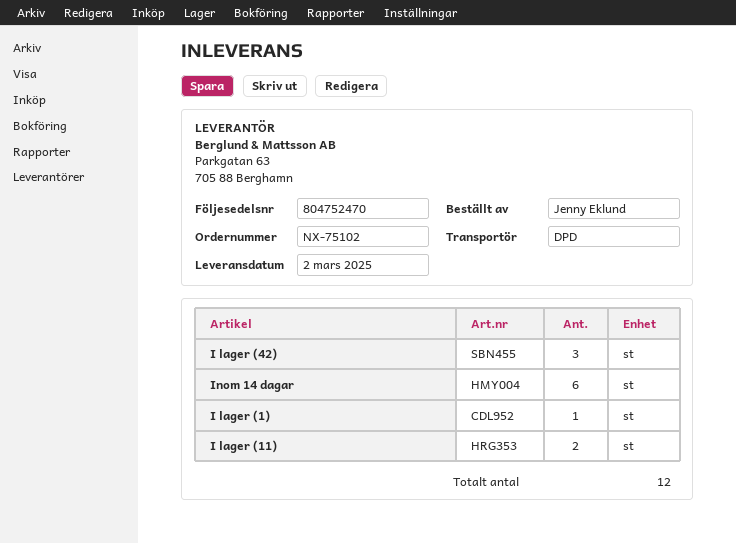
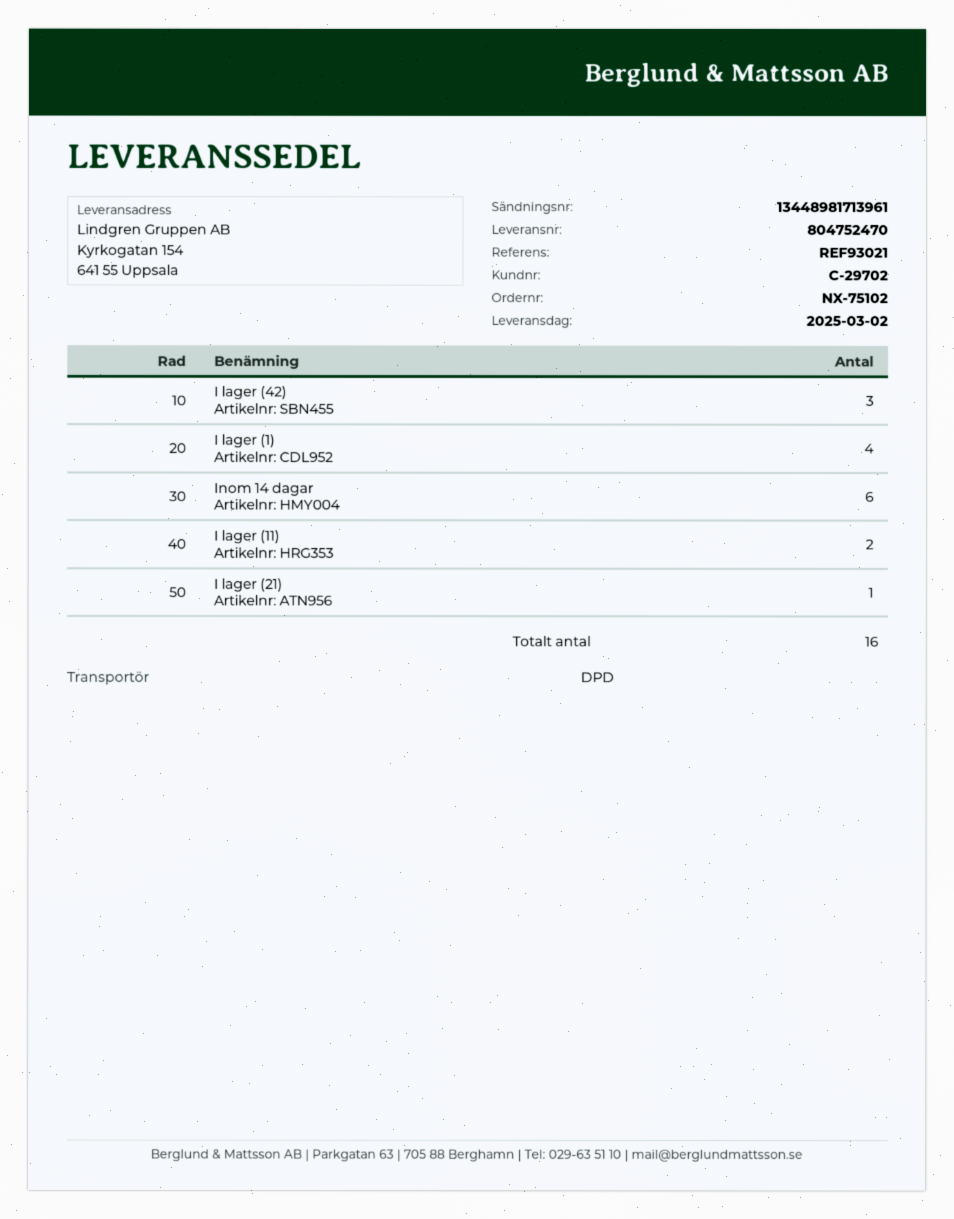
I lager (1): 1 -> 4
I lager (21): none -> 1
total quantity: 12 -> 16

